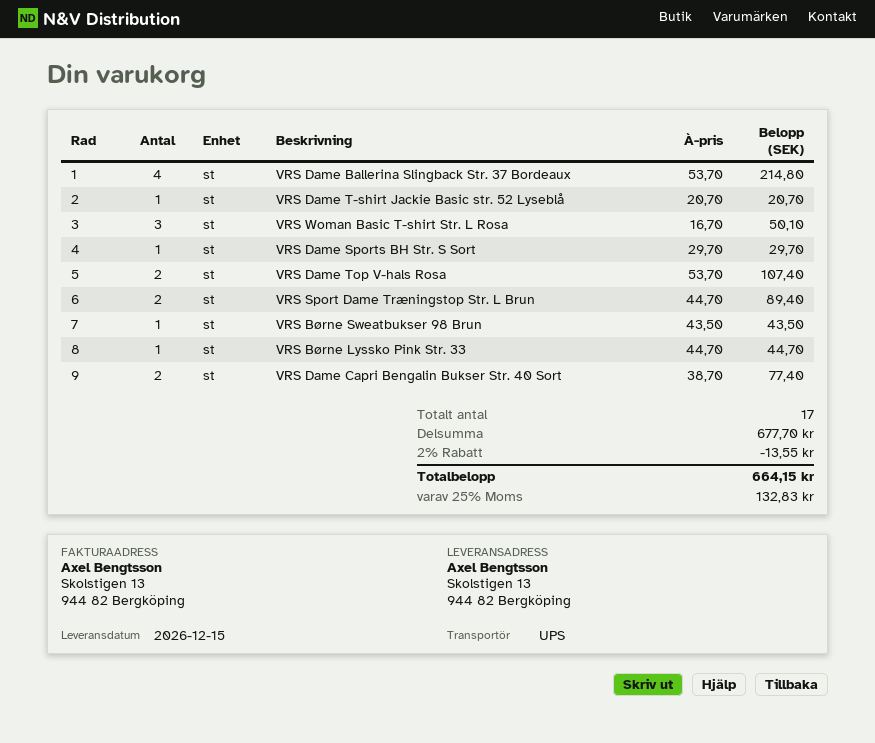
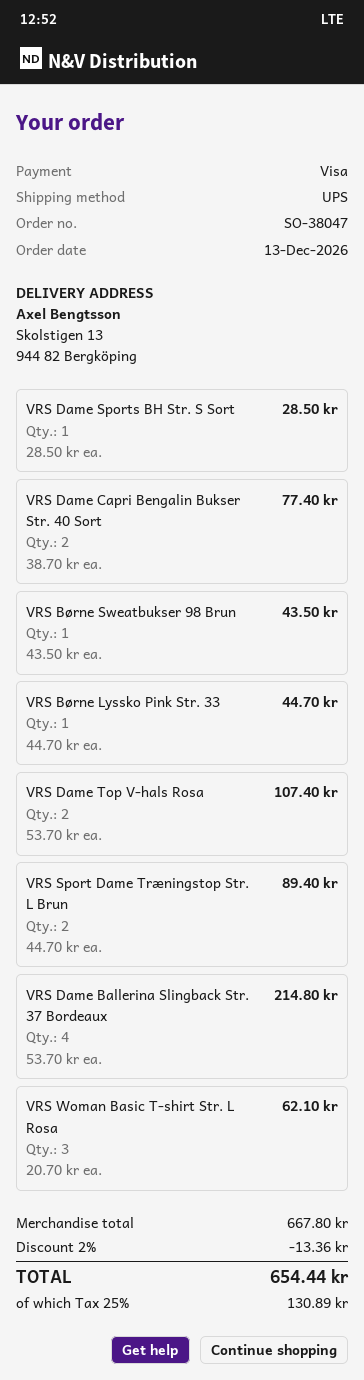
VRS Dame T-shirt Jackie Basic str. 52 Lyseblå: 1 x 20.70 = 20.70 -> none
VRS Woman Basic T-shirt Str. L Rosa: 3 x 16.70 = 50.10 -> 3 x 20.70 = 62.10
VRS Dame Sports BH Str. S Sort: 1 x 29.70 = 29.70 -> 1 x 28.50 = 28.50
subtotal: 677.70 -> 667.80
discount: 2% = 13.55 -> 2% = 13.36
tax: 25% = 132.83 -> 25% = 130.89
total: 664.15 -> 654.44

